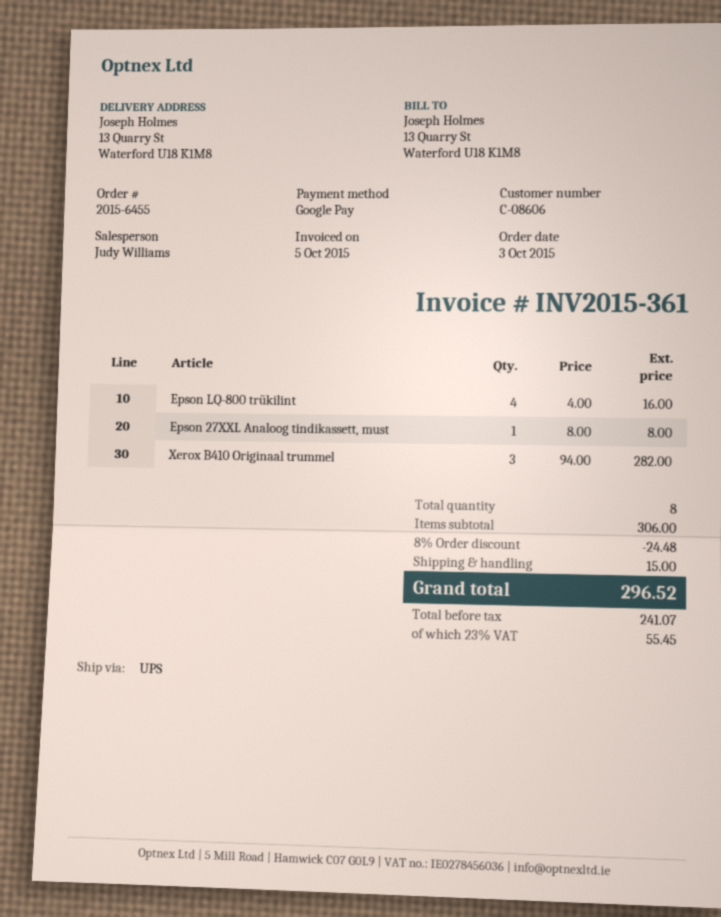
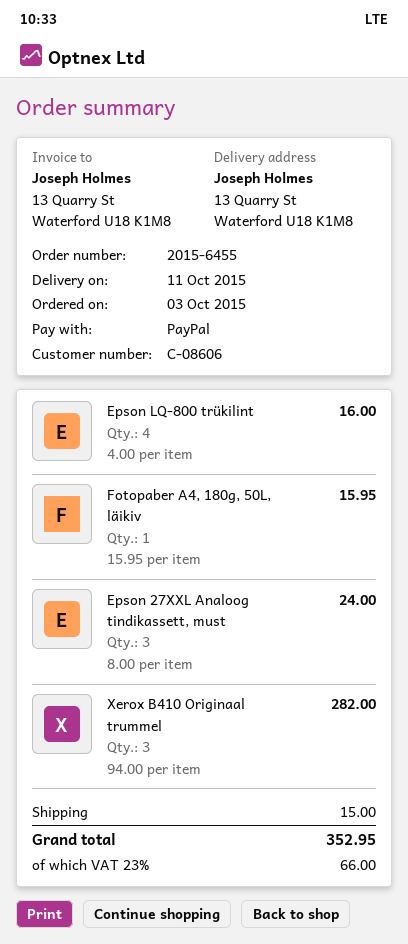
payment method: Google Pay -> PayPal
Epson 27XXL Analoog tindikassett, must: 1 x 8.00 = 8.00 -> 3 x 8.00 = 24.00
Fotopaber A4, 180g, 50L, läikiv: none -> 1 x 15.95 = 15.95
discount: 8% = 24.48 -> none
tax: 23% = 55.45 -> 23% = 66.00
total: 296.52 -> 352.95

